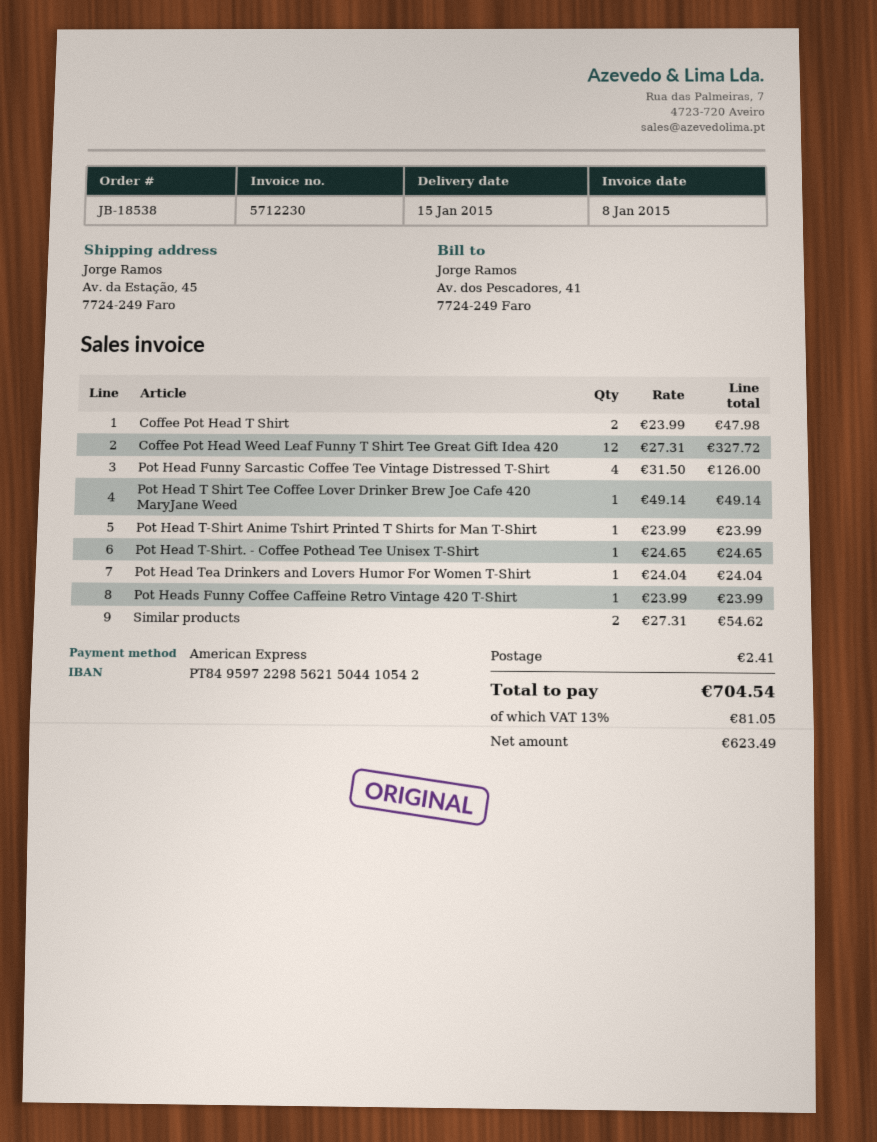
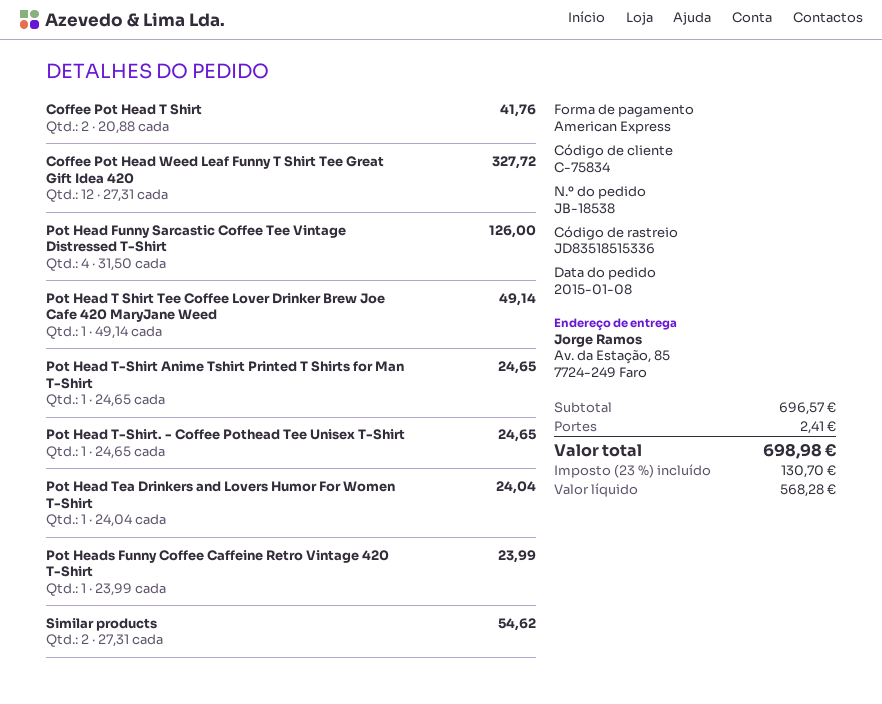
ship to: Av. da Estação, 45, 7724-249 Faro -> Av. da Estação, 85, 7724-249 Faro
Coffee Pot Head T Shirt: 2 x 23.99 = 47.98 -> 2 x 20.88 = 41.76
Pot Head T-Shirt Anime Tshirt Printed T Shirts for Man T-Shirt: 1 x 23.99 = 23.99 -> 1 x 24.65 = 24.65
net: 623.49 -> 568.28
tax: 13% = 81.05 -> 23% = 130.70
total: 704.54 -> 698.98

